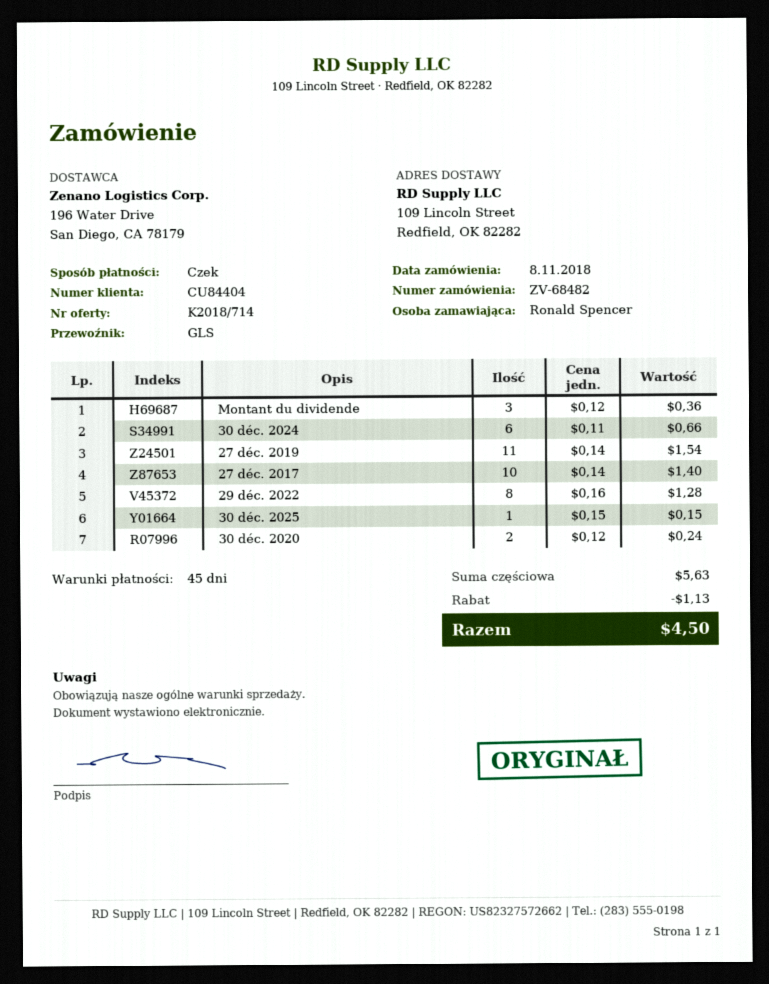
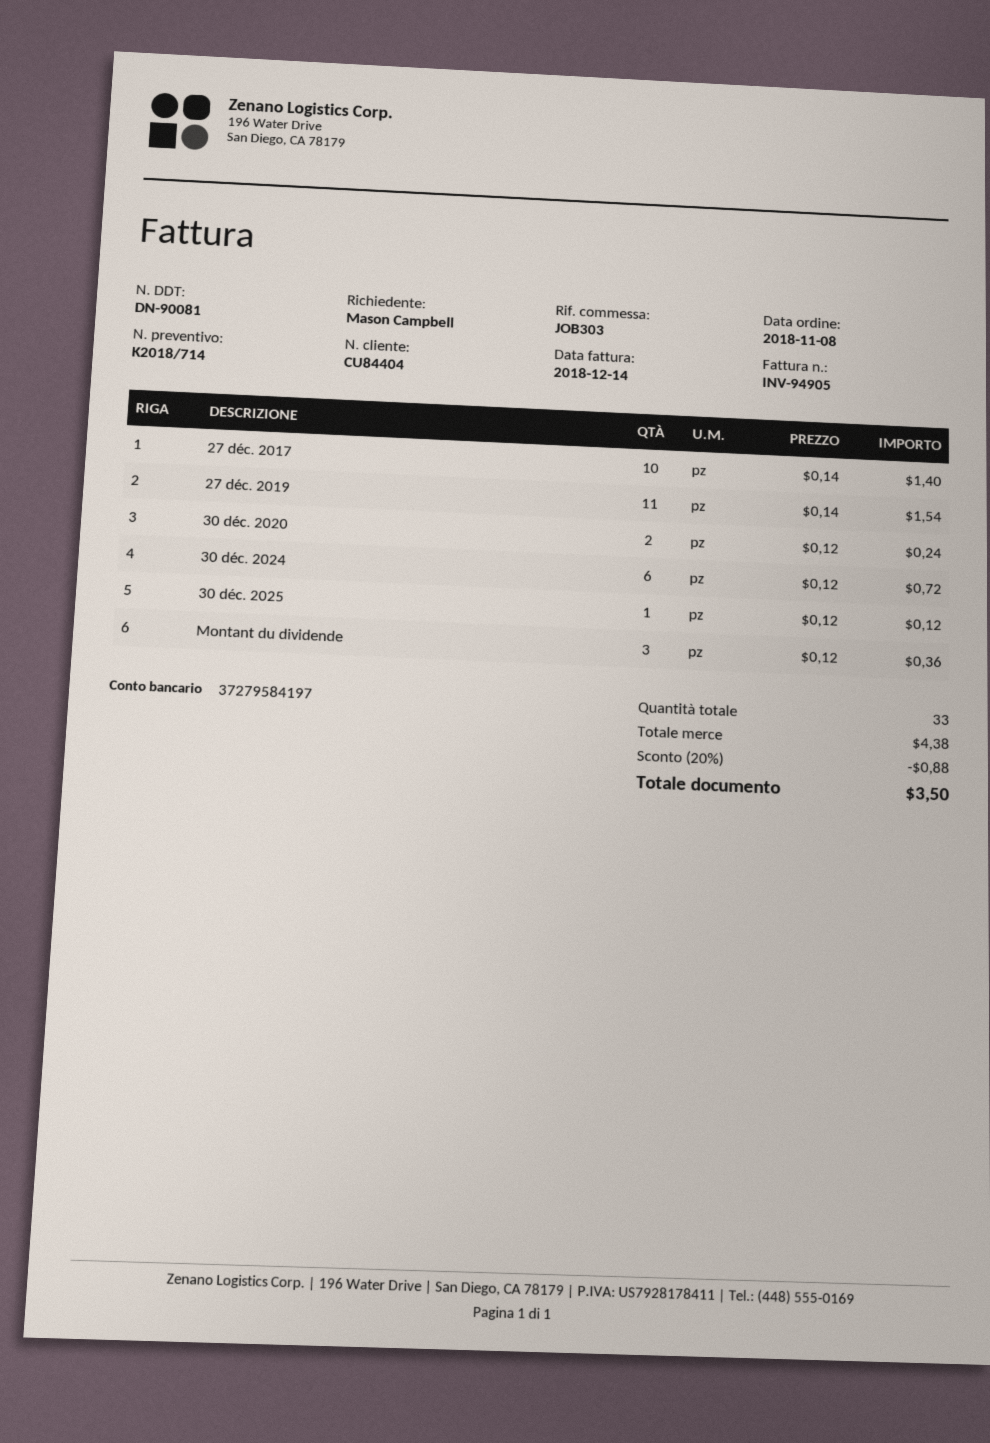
ordered by: Ronald Spencer -> Mason Campbell
30 déc. 2024: 6 x 0.11 = 0.66 -> 6 x 0.12 = 0.72
29 déc. 2022: 8 x 0.16 = 1.28 -> none
30 déc. 2025: 1 x 0.15 = 0.15 -> 1 x 0.12 = 0.12
subtotal: 5.63 -> 4.38
discount: 1.13 -> 0.88
total: 4.50 -> 3.50

